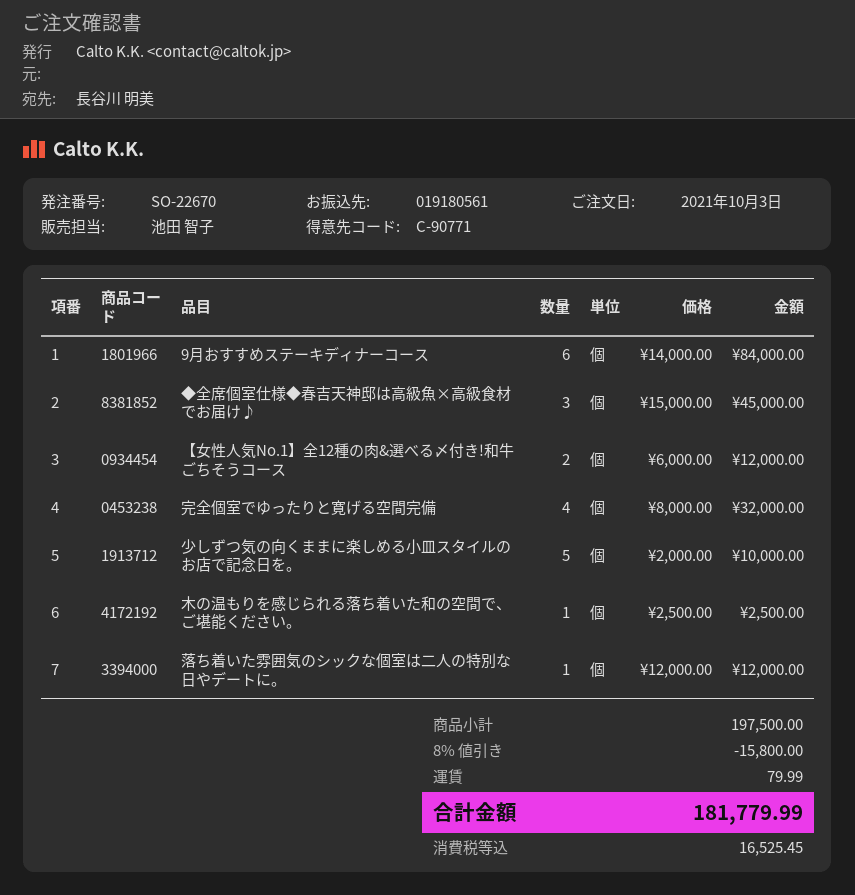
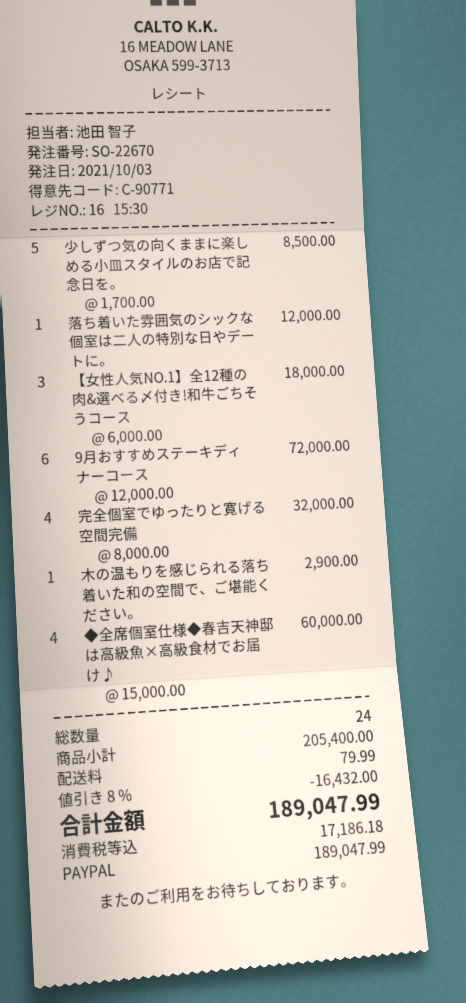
9月おすすめステーキディナーコース: 6 x 14000.00 = 84000.00 -> 6 x 12000.00 = 72000.00
◆全席個室仕様◆春吉天神邸は高級魚×高級食材でお届け♪: 3 x 15000.00 = 45000.00 -> 4 x 15000.00 = 60000.00
【女性人気No.1】全12種の肉&選べる〆付き!和牛ごちそうコース: 2 x 6000.00 = 12000.00 -> 3 x 6000.00 = 18000.00
少しずつ気の向くままに楽しめる小皿スタイルのお店で記念日を。: 5 x 2000.00 = 10000.00 -> 5 x 1700.00 = 8500.00
木の温もりを感じられる落ち着いた和の空間で、ご堪能ください。: 1 x 2500.00 = 2500.00 -> 1 x 2900.00 = 2900.00
subtotal: 197500.00 -> 205400.00
discount: 8% = 15800.00 -> 8% = 16432.00
tax: 16525.45 -> 17186.18
total: 181779.99 -> 189047.99

